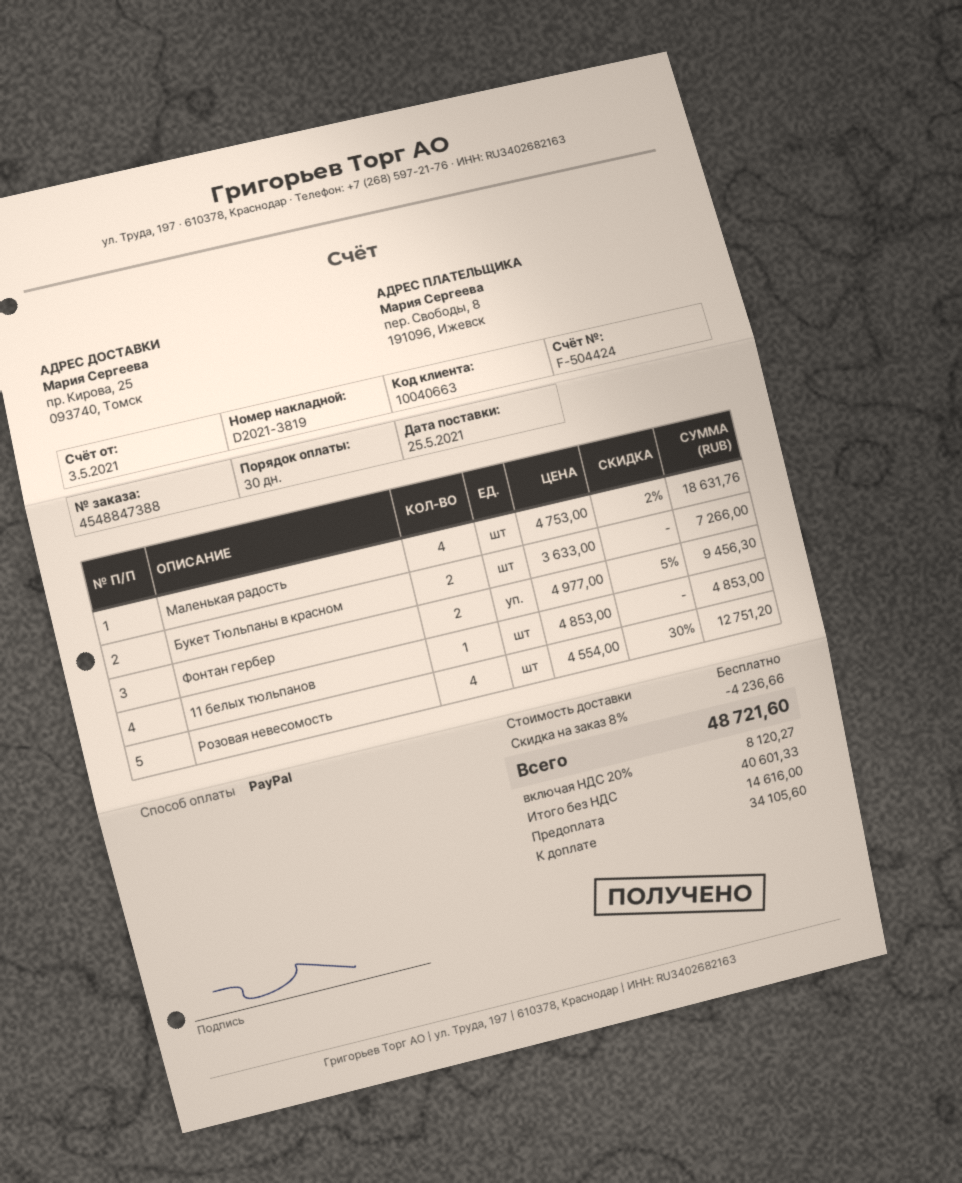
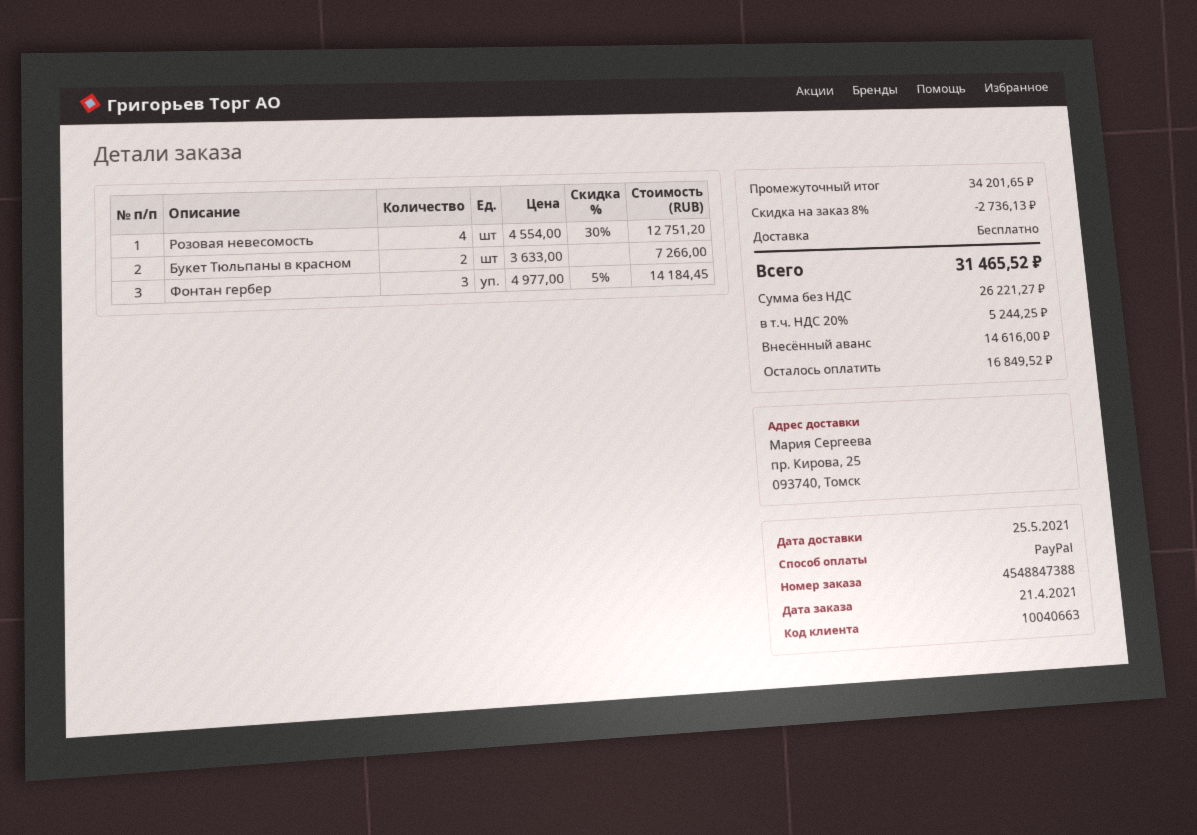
Маленькая радость: 4 x 4753.00 - 2% = 18631.76 -> none
Фонтан гербер: 2 x 4977.00 - 5% = 9456.30 -> 3 x 4977.00 - 5% = 14184.45
11 белых тюльпанов: 1 x 4853.00 = 4853.00 -> none
discount: 8% = 4236.66 -> 8% = 2736.13
net: 40601.33 -> 26221.27
tax: 20% = 8120.27 -> 20% = 5244.25
total: 48721.60 -> 31465.52
balance: 34105.60 -> 16849.52

